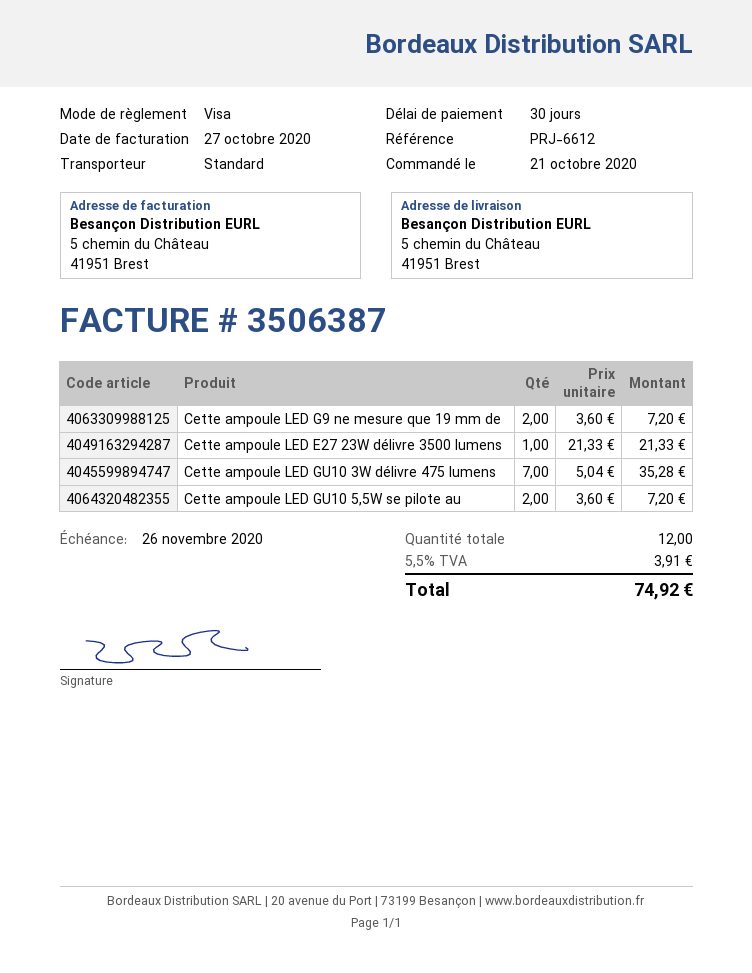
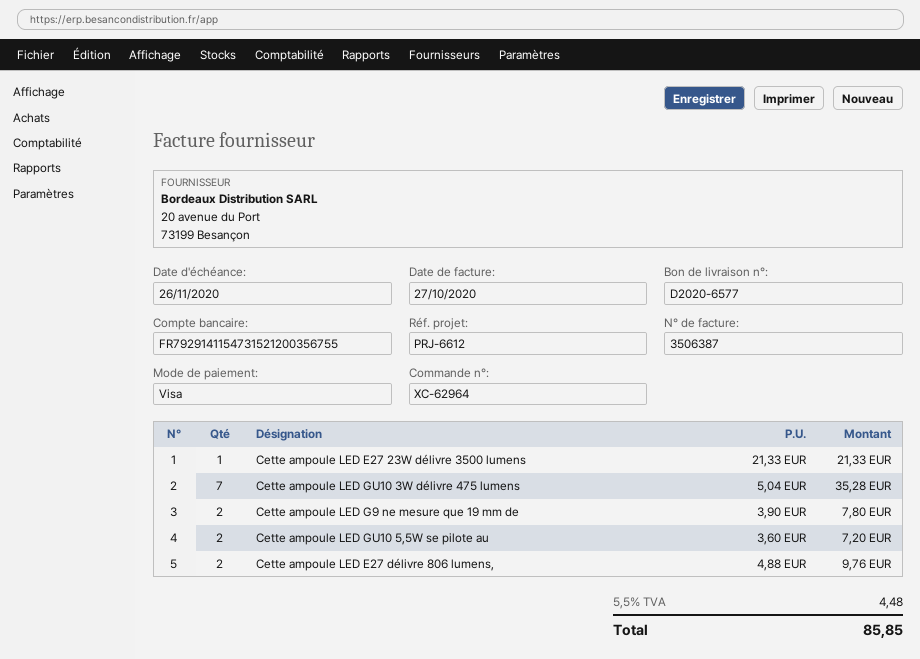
Cette ampoule LED G9 ne mesure que 19 mm de: 2 x 3.60 = 7.20 -> 2 x 3.90 = 7.80
Cette ampoule LED E27 délivre 806 lumens,: none -> 2 x 4.88 = 9.76
tax: 5.5% = 3.91 -> 5.5% = 4.48
total: 74.92 -> 85.85

